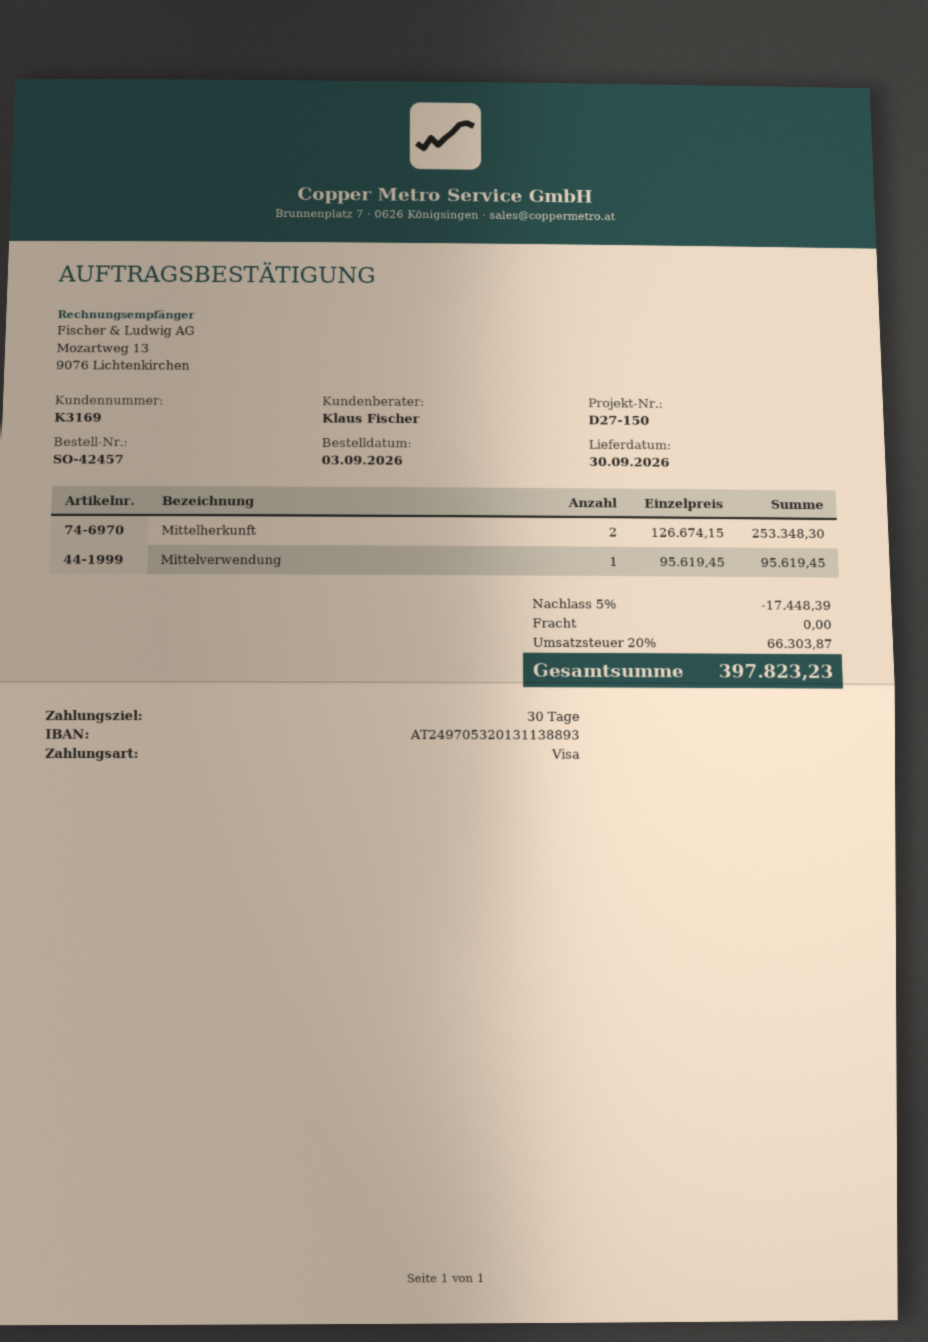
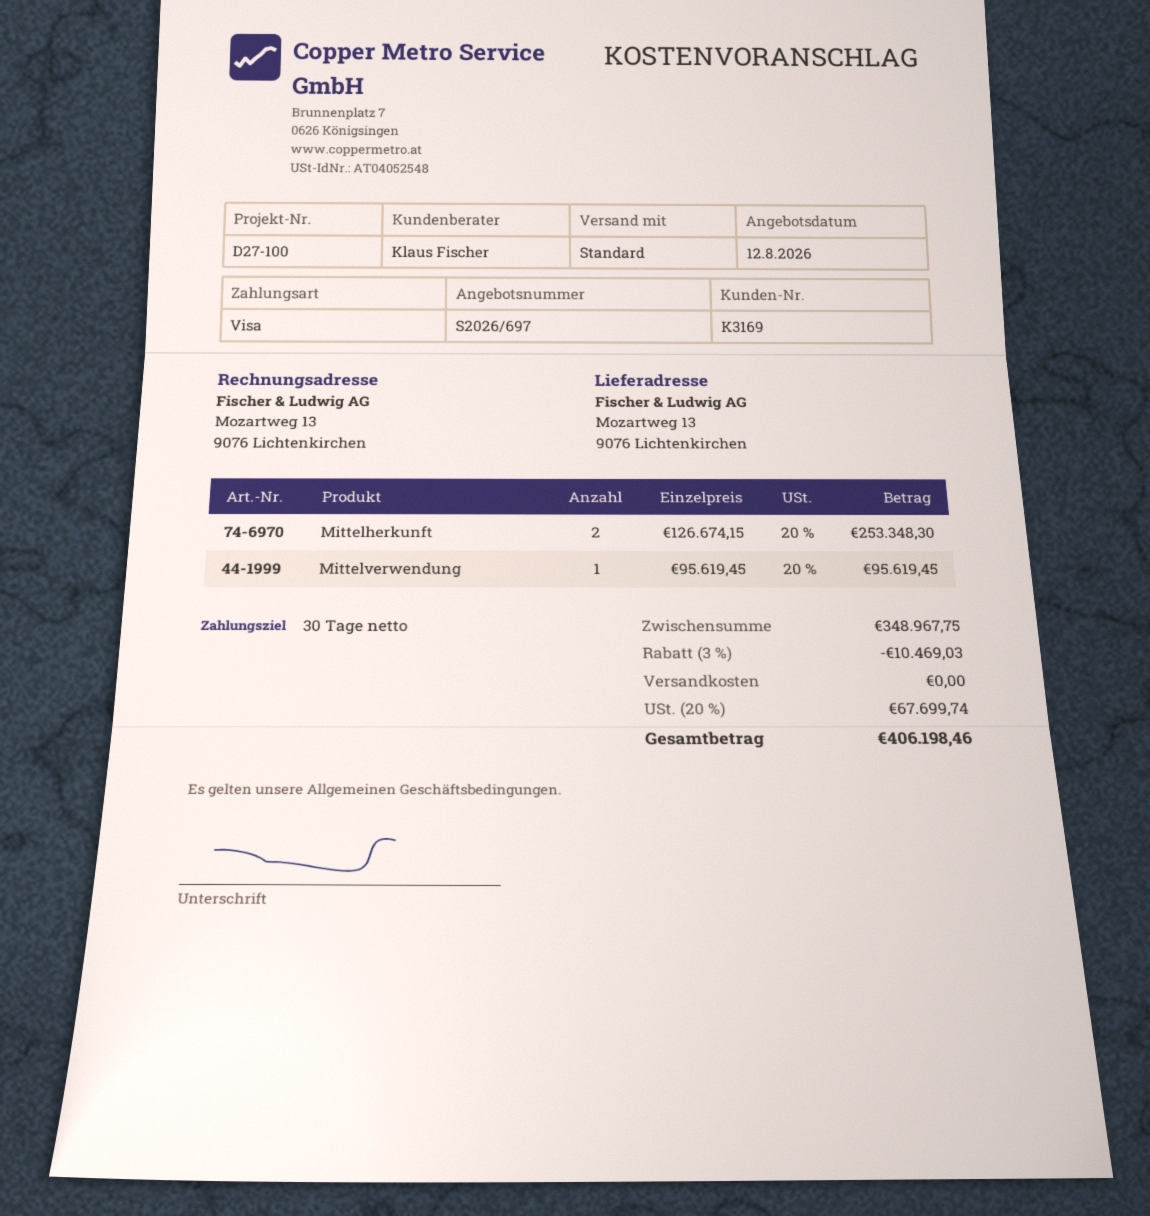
reference: D27-150 -> D27-100
discount: 5% = 17448.39 -> 3% = 10469.03
tax: 20% = 66303.87 -> 20% = 67699.74
total: 397823.23 -> 406198.46

